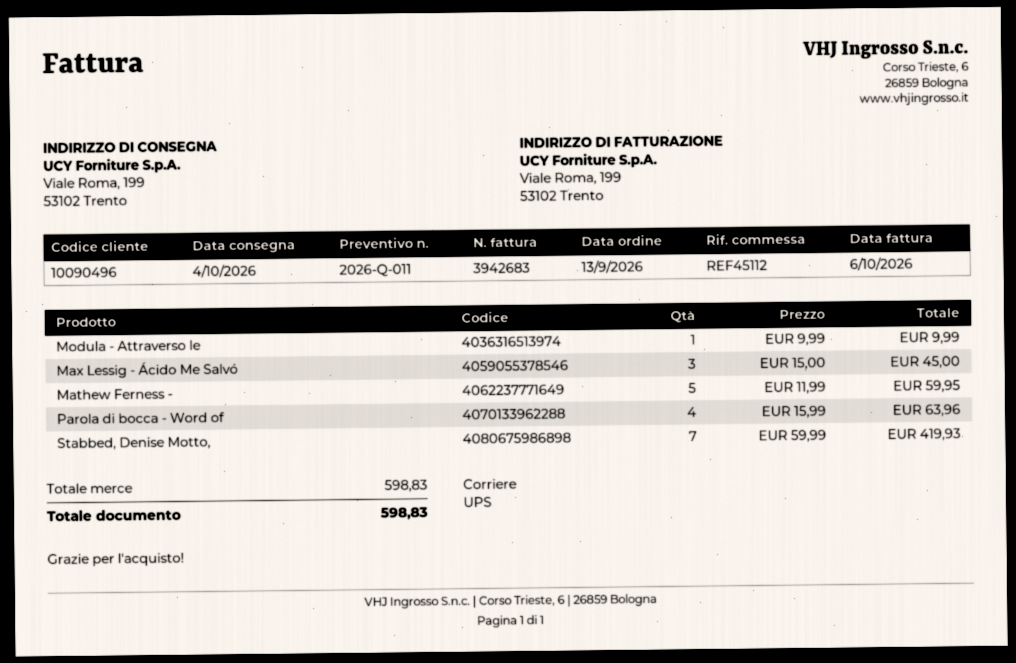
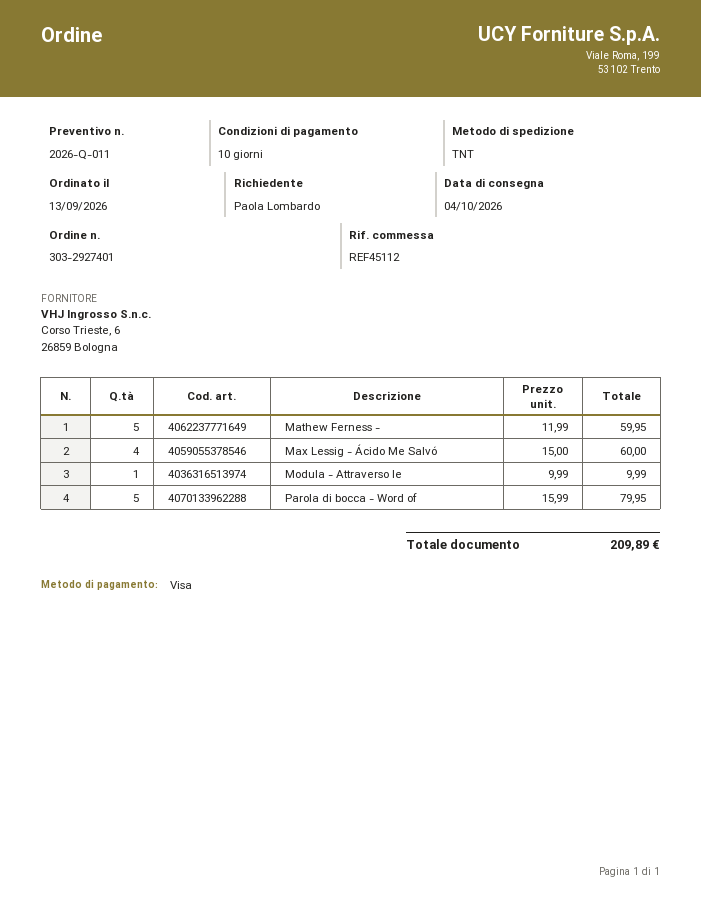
shipping method: UPS -> TNT
Max Lessig - Ácido Me Salvó: 3 x 15.00 = 45.00 -> 4 x 15.00 = 60.00
Parola di bocca - Word of: 4 x 15.99 = 63.96 -> 5 x 15.99 = 79.95
Stabbed, Denise Motto,: 7 x 59.99 = 419.93 -> none
total: 598.83 -> 209.89

